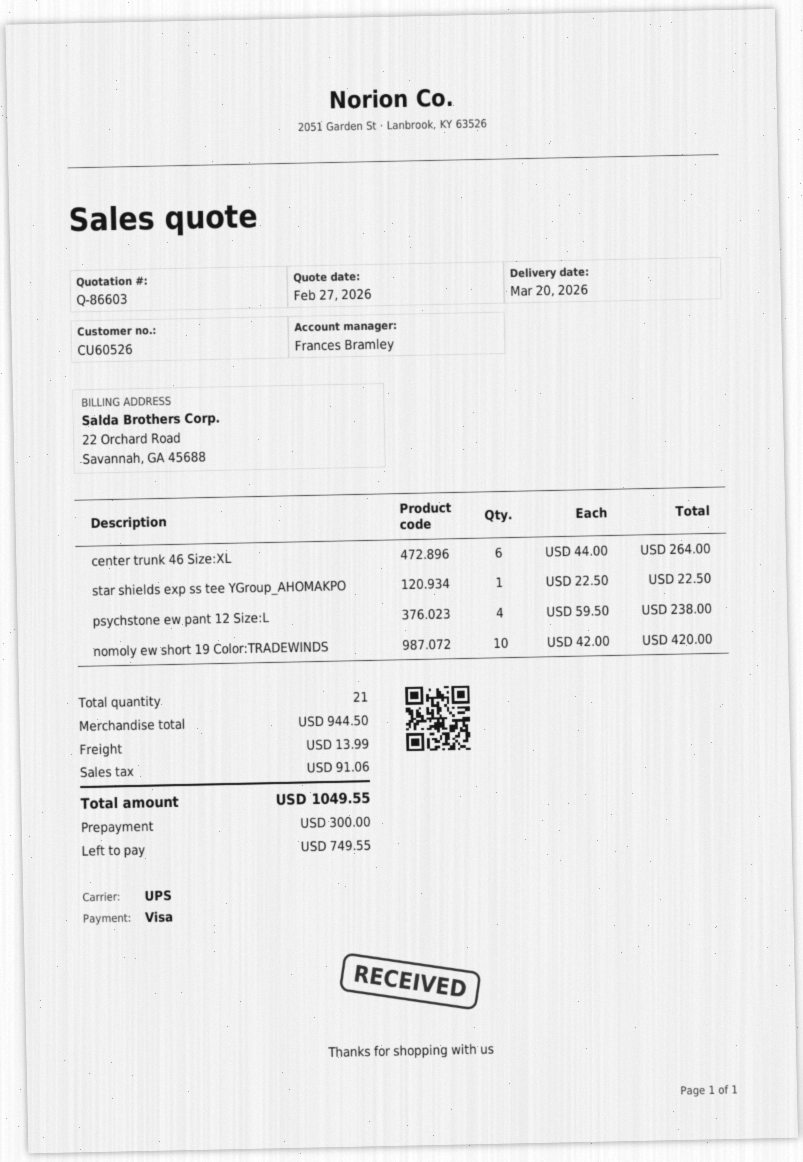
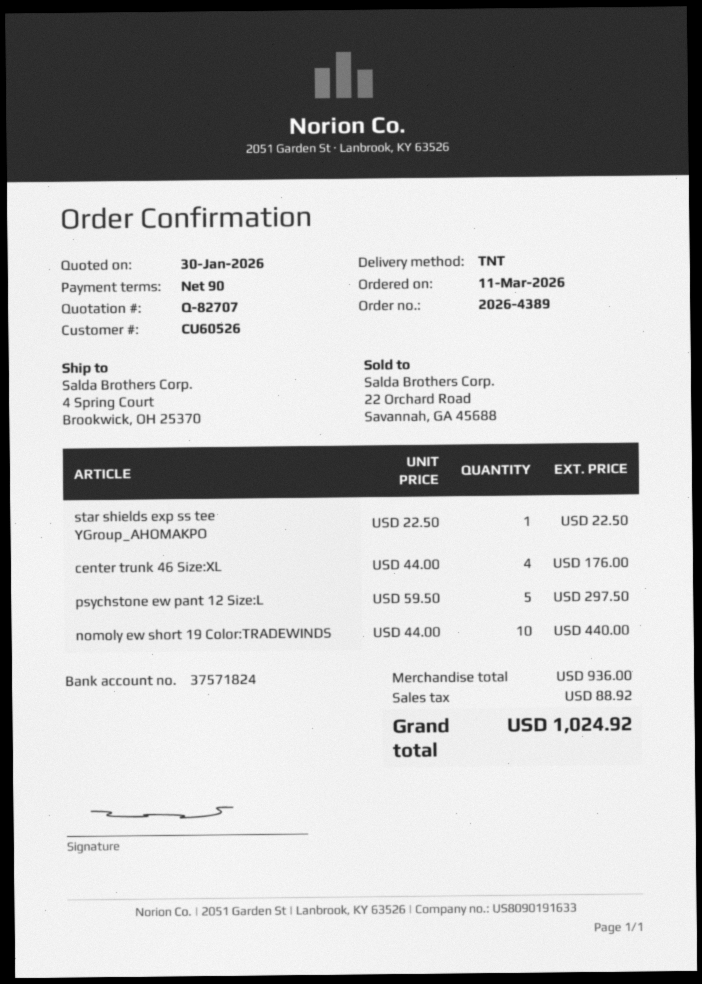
quote number: Q-86603 -> Q-82707
quote date: 2026-02-27 -> 2026-01-30
shipping method: UPS -> TNT
center trunk 46 Size:XL: 6 x 44.00 = 264.00 -> 4 x 44.00 = 176.00
psychstone ew pant 12 Size:L: 4 x 59.50 = 238.00 -> 5 x 59.50 = 297.50
nomoly ew short 19 Color:TRADEWINDS: 10 x 42.00 = 420.00 -> 10 x 44.00 = 440.00
subtotal: 944.50 -> 936.00
shipping: 13.99 -> none
tax: 91.06 -> 88.92
total: 1049.55 -> 1024.92

